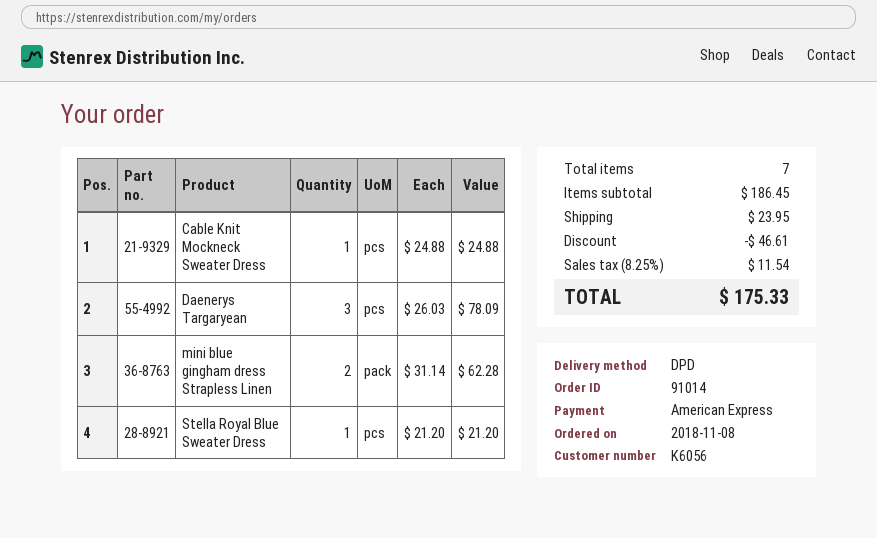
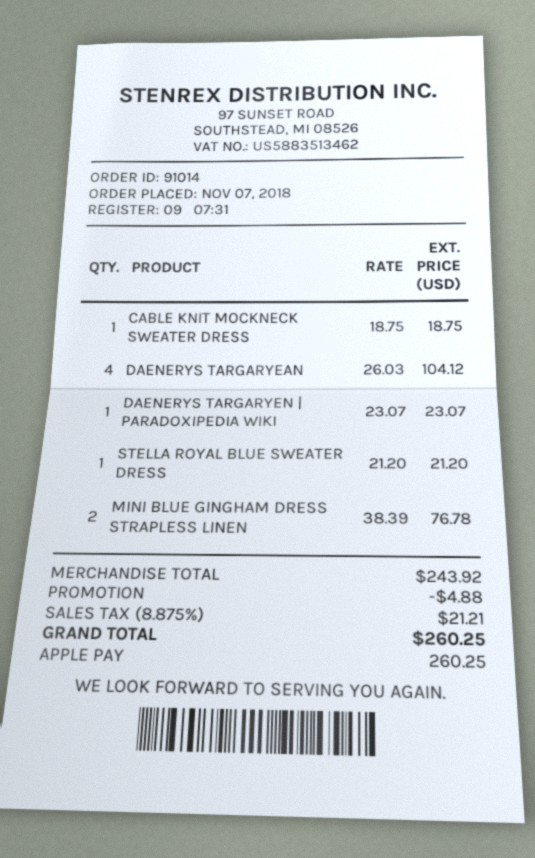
order date: 2018-11-08 -> 2018-11-07
payment method: American Express -> Apple Pay
Cable Knit Mockneck Sweater Dress: 1 x 24.88 = 24.88 -> 1 x 18.75 = 18.75
Daenerys Targaryean: 3 x 26.03 = 78.09 -> 4 x 26.03 = 104.12
mini blue gingham dress Strapless Linen: 2 x 31.14 = 62.28 -> 2 x 38.39 = 76.78
DAENERYS TARGARYEN | PARADOXIPEDIA WIKI: none -> 1 x 23.07 = 23.07
subtotal: 186.45 -> 243.92
discount: 46.61 -> 4.88
shipping: 23.95 -> none
tax: 8.25% = 11.54 -> 8.875% = 21.21
total: 175.33 -> 260.25

